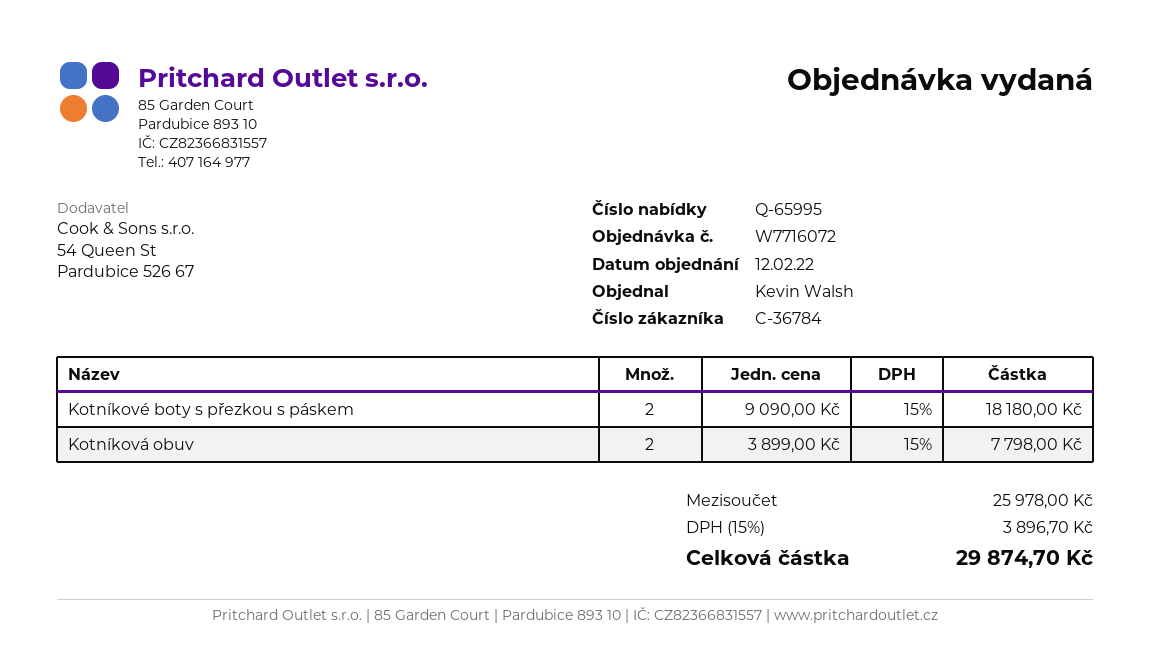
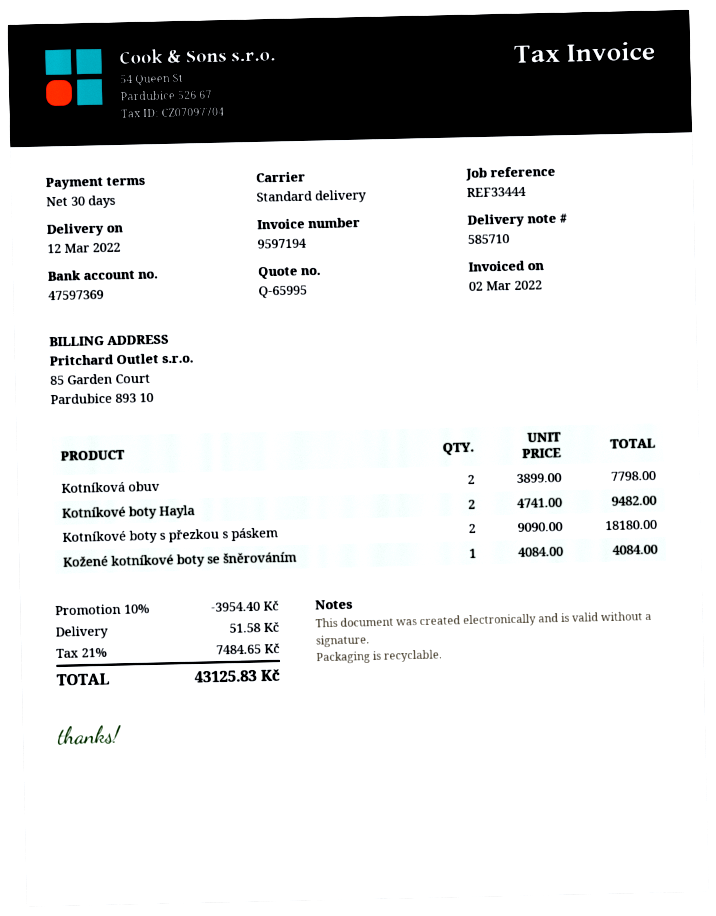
Kotníkové boty Hayla: none -> 2 x 4741.00 = 9482.00
Kožené kotníkové boty se šněrováním: none -> 1 x 4084.00 = 4084.00
discount: none -> 10% = 3954.40
shipping: none -> 51.58
tax: 15% = 3896.70 -> 21% = 7484.65
total: 29874.70 -> 43125.83

